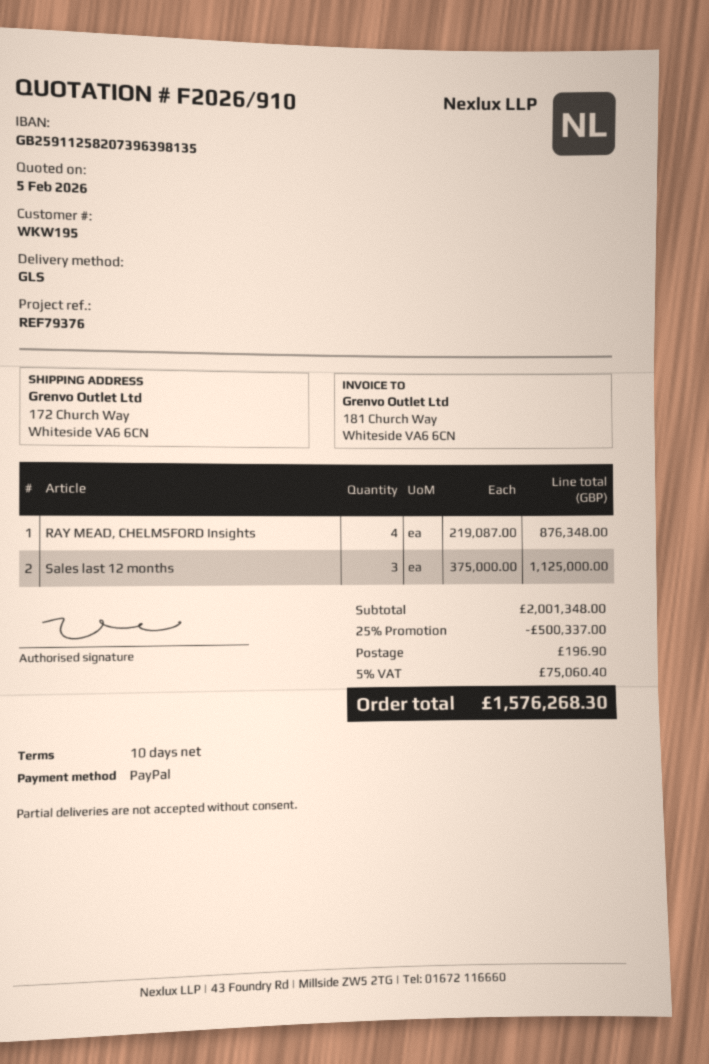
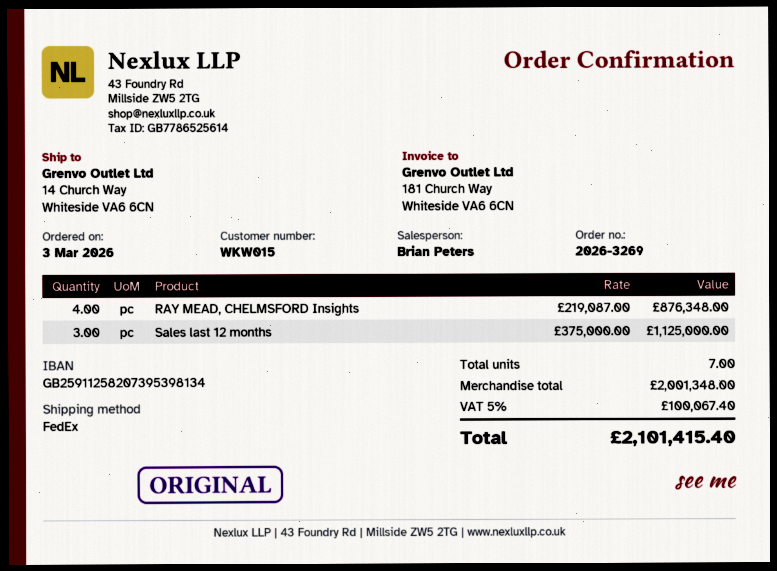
customer number: WKW195 -> WKW015
bank account: GB25911258207396398135 -> GB25911258207395398134
shipping method: GLS -> FedEx
ship to: 172 Church Way, Whiteside VA6 6CN -> 14 Church Way, Whiteside VA6 6CN
discount: 25% = 500337.00 -> none
shipping: 196.90 -> none
tax: 5% = 75060.40 -> 5% = 100067.40
total: 1576268.30 -> 2101415.40

